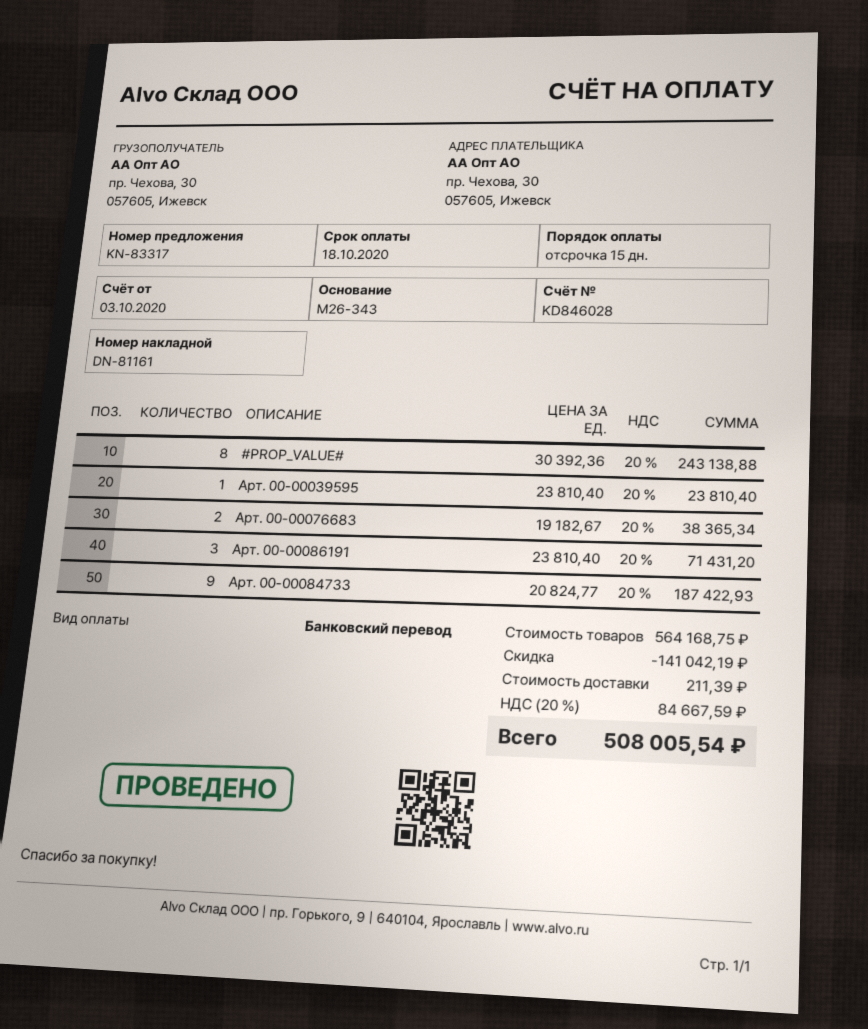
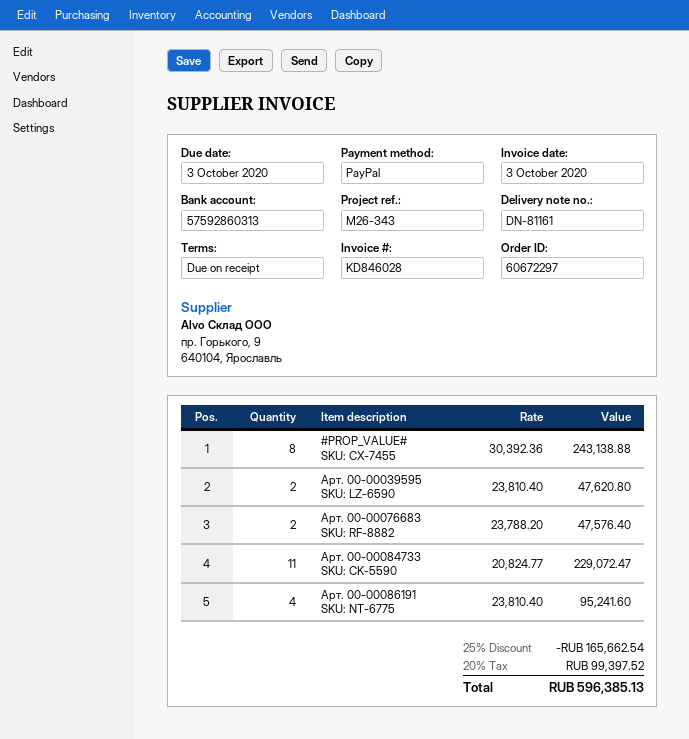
payment terms: 15 days -> on receipt
due date: 2020-10-18 -> 2020-10-03
payment method: bank transfer -> PayPal
Арт. 00-00039595: 1 x 23810.40 = 23810.40 -> 2 x 23810.40 = 47620.80
Арт. 00-00076683: 2 x 19182.67 = 38365.34 -> 2 x 23788.20 = 47576.40
Арт. 00-00086191: 3 x 23810.40 = 71431.20 -> 4 x 23810.40 = 95241.60
Арт. 00-00084733: 9 x 20824.77 = 187422.93 -> 11 x 20824.77 = 229072.47
discount: 141042.19 -> 165662.54
shipping: 211.39 -> none
tax: 20% = 84667.59 -> 20% = 99397.52
total: 508005.54 -> 596385.13

